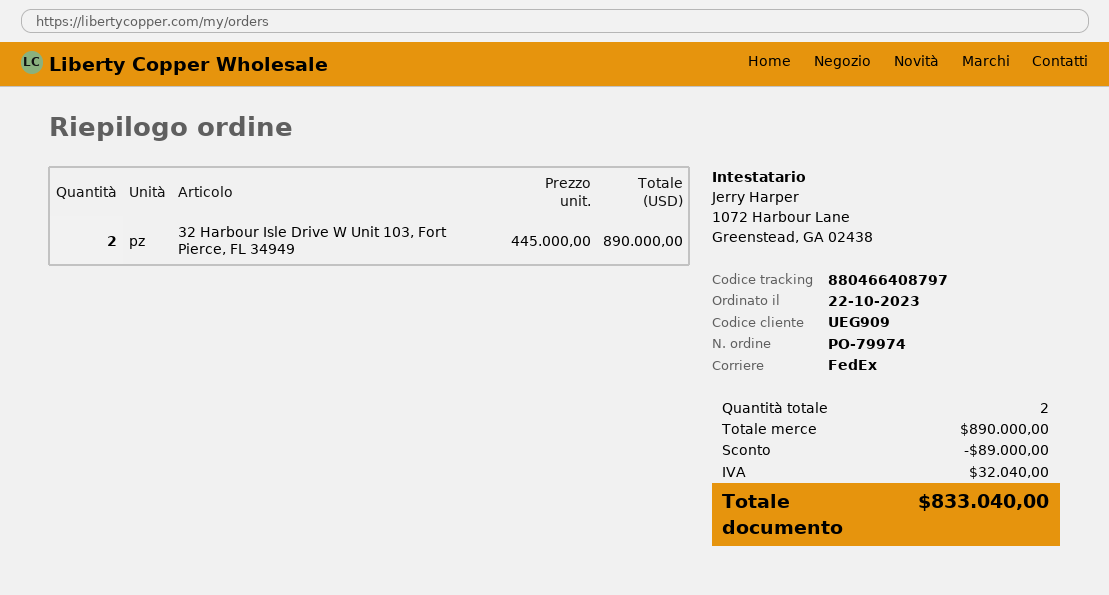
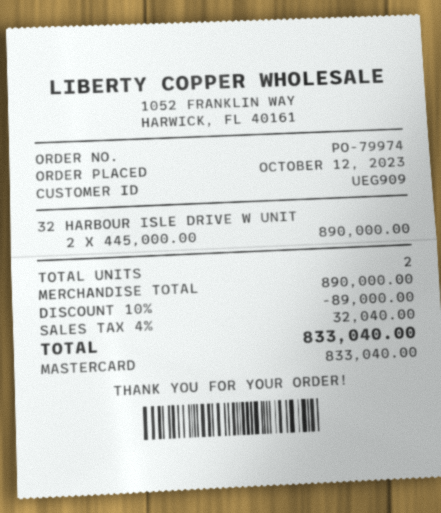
order date: 2023-10-22 -> 2023-10-12

